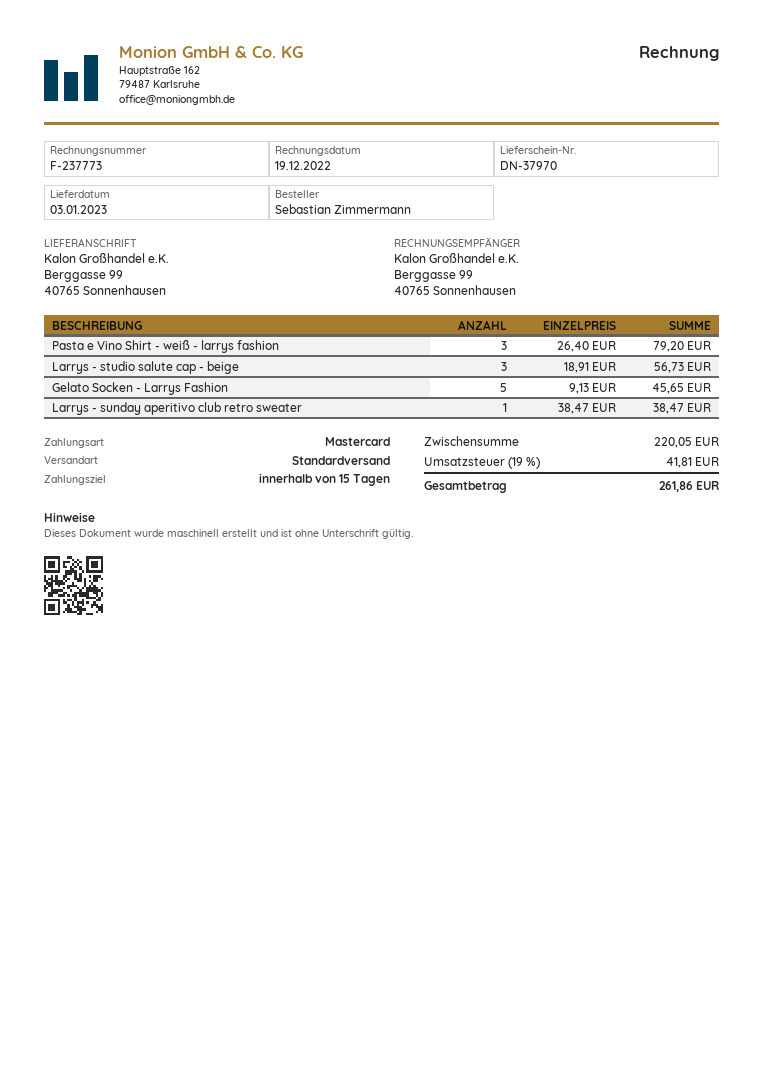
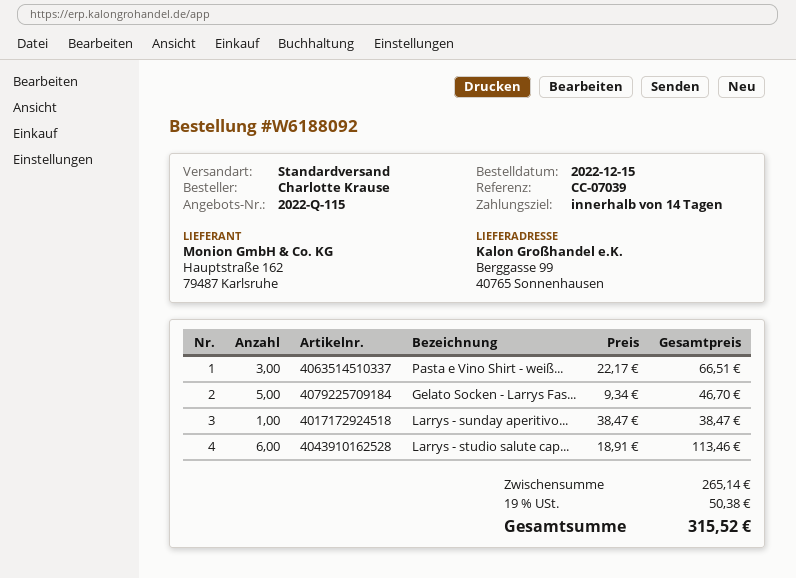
payment terms: 15 days -> 14 days
ordered by: Sebastian Zimmermann -> Charlotte Krause
Pasta e Vino Shirt - weiß - larrys fashion: 3 x 26.40 = 79.20 -> 3 x 22.17 = 66.51
Larrys - studio salute cap - beige: 3 x 18.91 = 56.73 -> 6 x 18.91 = 113.46
Gelato Socken - Larrys Fashion: 5 x 9.13 = 45.65 -> 5 x 9.34 = 46.70
subtotal: 220.05 -> 265.14
tax: 19% = 41.81 -> 19% = 50.38
total: 261.86 -> 315.52

